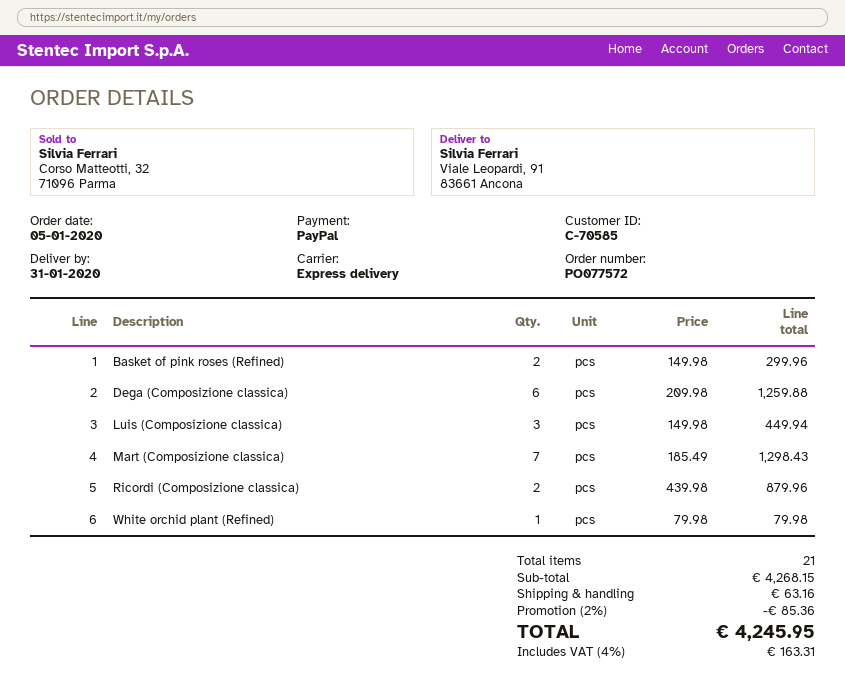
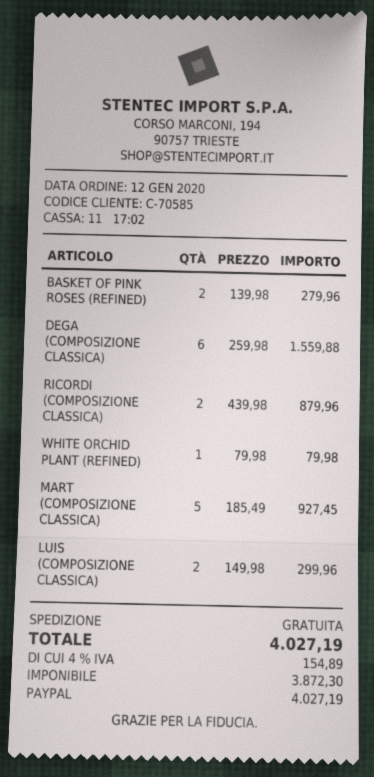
order date: 2020-01-05 -> 2020-01-12
Basket of pink roses (Refined): 2 x 149.98 = 299.96 -> 2 x 139.98 = 279.96
Dega (Composizione classica): 6 x 209.98 = 1259.88 -> 6 x 259.98 = 1559.88
Luis (Composizione classica): 3 x 149.98 = 449.94 -> 2 x 149.98 = 299.96
Mart (Composizione classica): 7 x 185.49 = 1298.43 -> 5 x 185.49 = 927.45
discount: 2% = 85.36 -> none
shipping: 63.16 -> 0.00
tax: 4% = 163.31 -> 4% = 154.89
total: 4245.95 -> 4027.19

